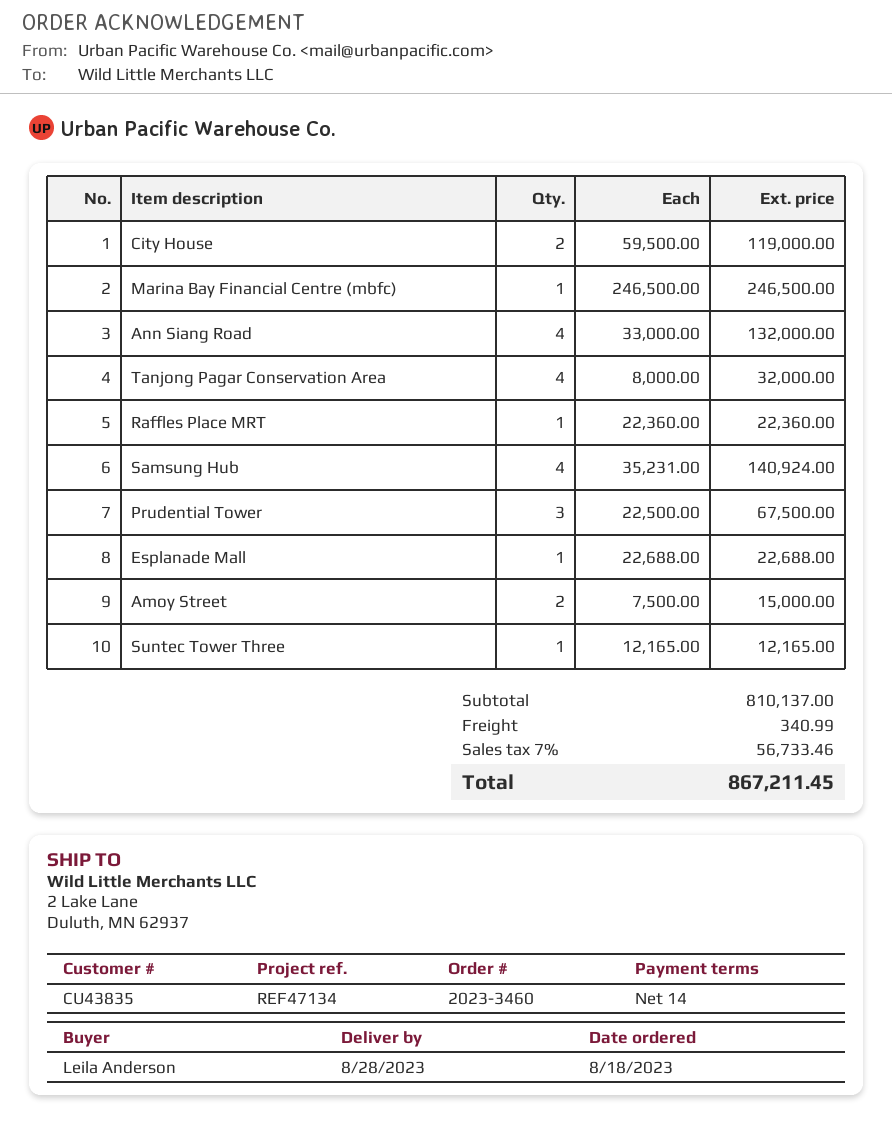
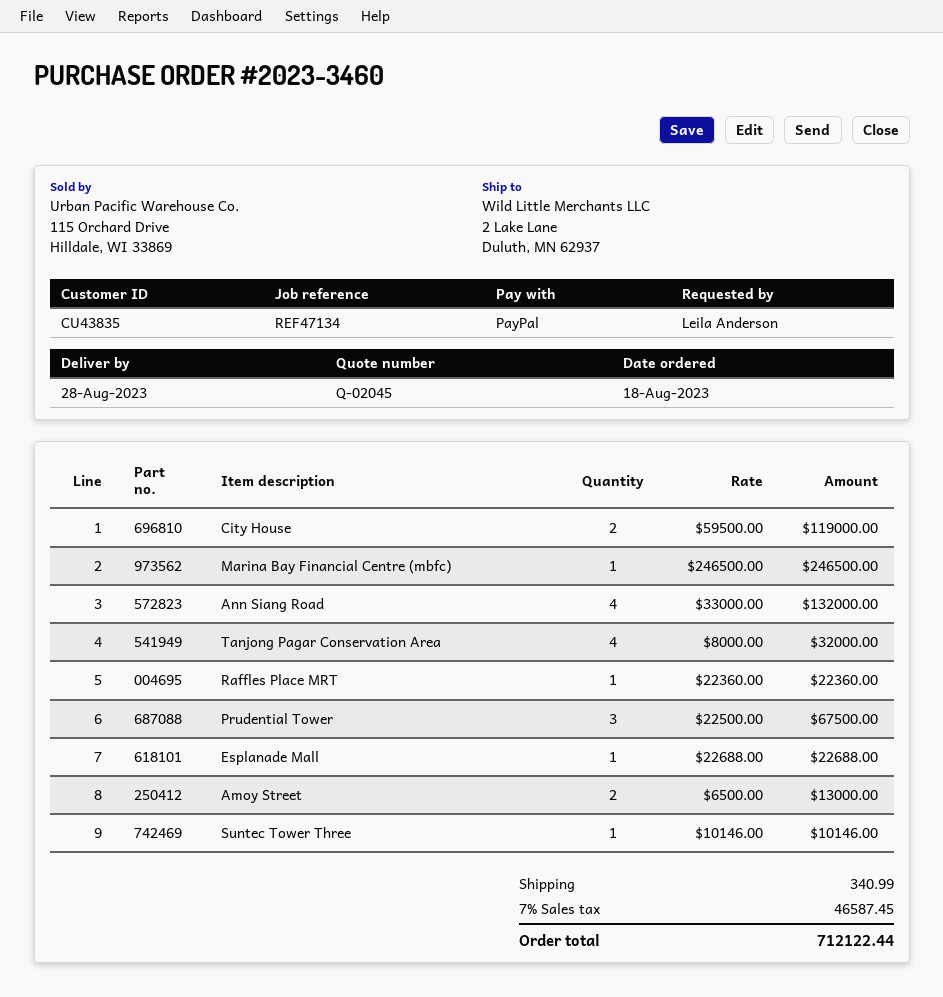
Samsung Hub: 4 x 35231.00 = 140924.00 -> none
Amoy Street: 2 x 7500.00 = 15000.00 -> 2 x 6500.00 = 13000.00
Suntec Tower Three: 1 x 12165.00 = 12165.00 -> 1 x 10146.00 = 10146.00
tax: 7% = 56733.46 -> 7% = 46587.45
total: 867211.45 -> 712122.44

